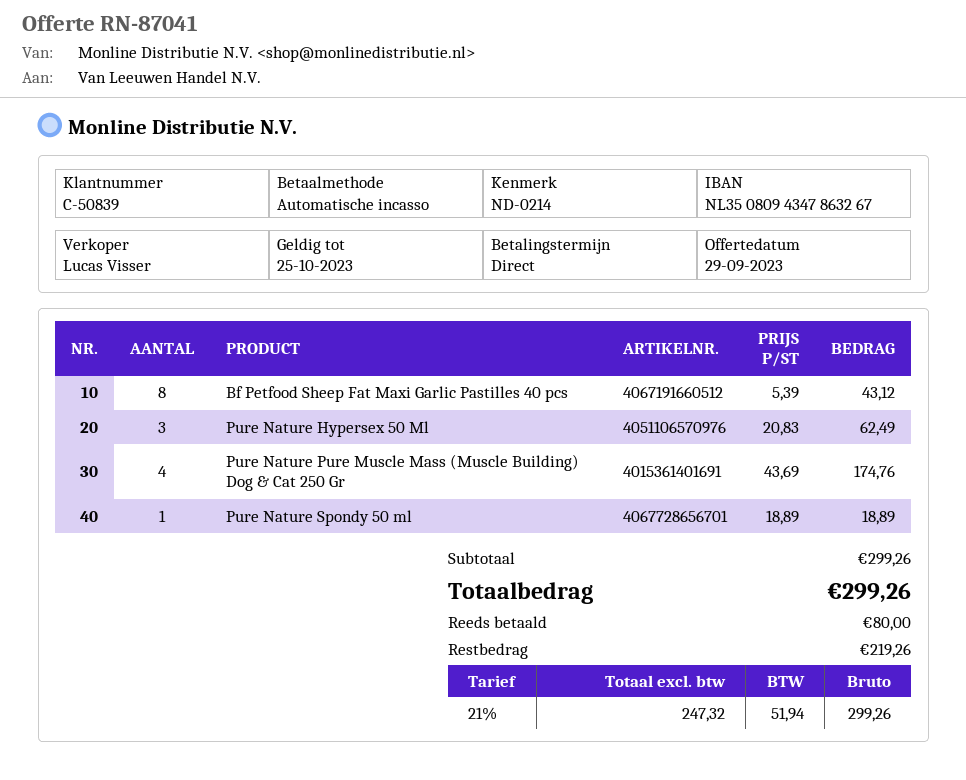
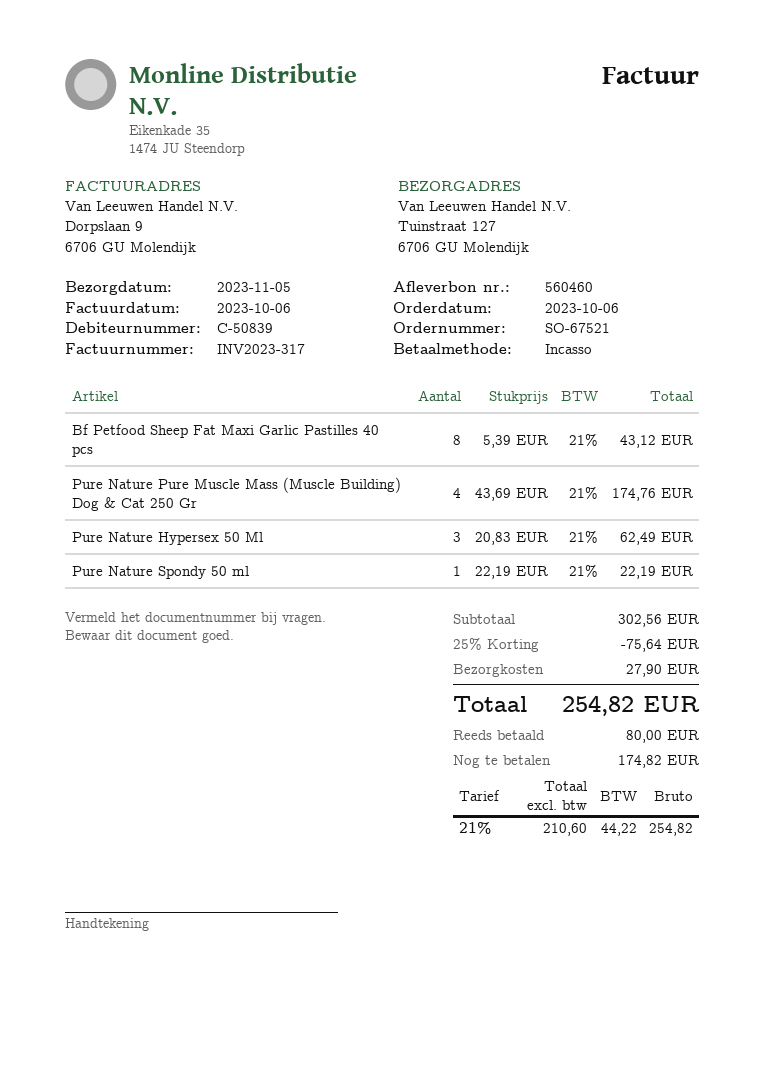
Pure Nature Spondy 50 ml: 1 x 18.89 = 18.89 -> 1 x 22.19 = 22.19
subtotal: 299.26 -> 302.56
discount: none -> 25% = 75.64
shipping: none -> 27.90
net: 247.32 -> 210.60
tax: 21% = 51.94 -> 21% = 44.22
total: 299.26 -> 254.82
balance: 219.26 -> 174.82

